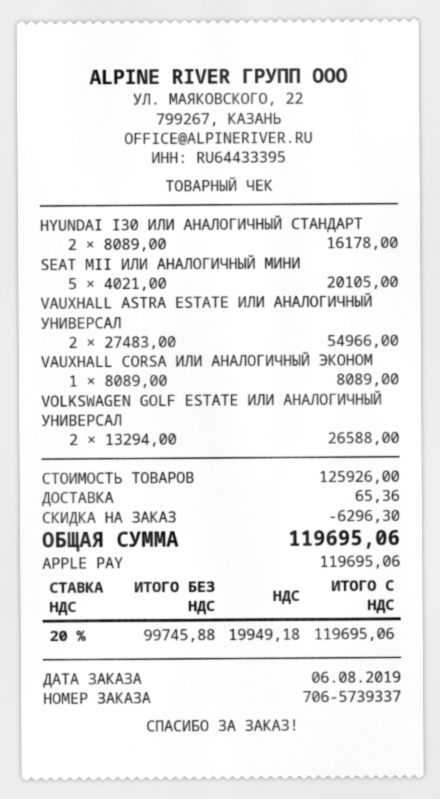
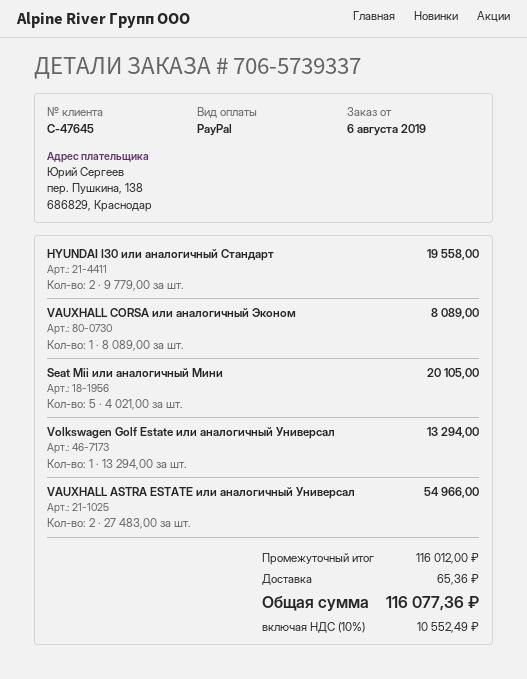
payment method: Apple Pay -> PayPal
HYUNDAI I30 ИЛИ АНАЛОГИЧНЫЙ СТАНДАРТ: 2 x 8089.00 = 16178.00 -> 2 x 9779.00 = 19558.00
VOLKSWAGEN GOLF ESTATE ИЛИ АНАЛОГИЧНЫЙ УНИВЕРСАЛ: 2 x 13294.00 = 26588.00 -> 1 x 13294.00 = 13294.00
subtotal: 125926.00 -> 116012.00
discount: 6296.30 -> none
tax: 20% = 19949.18 -> 10% = 10552.49
total: 119695.06 -> 116077.36

